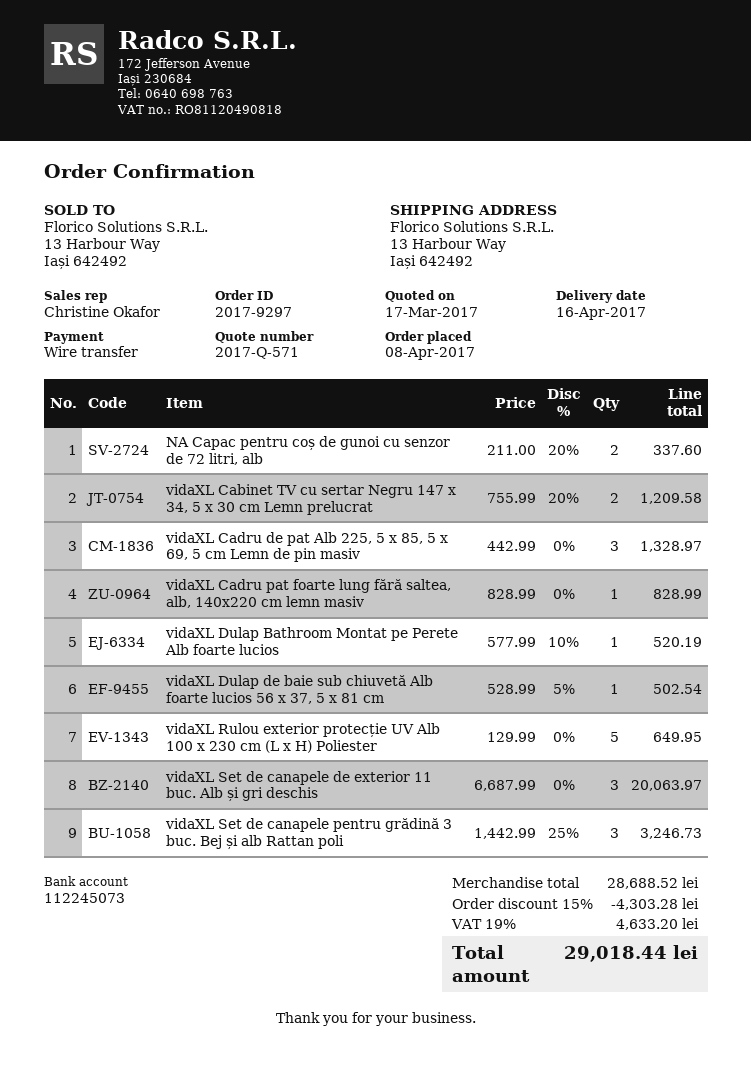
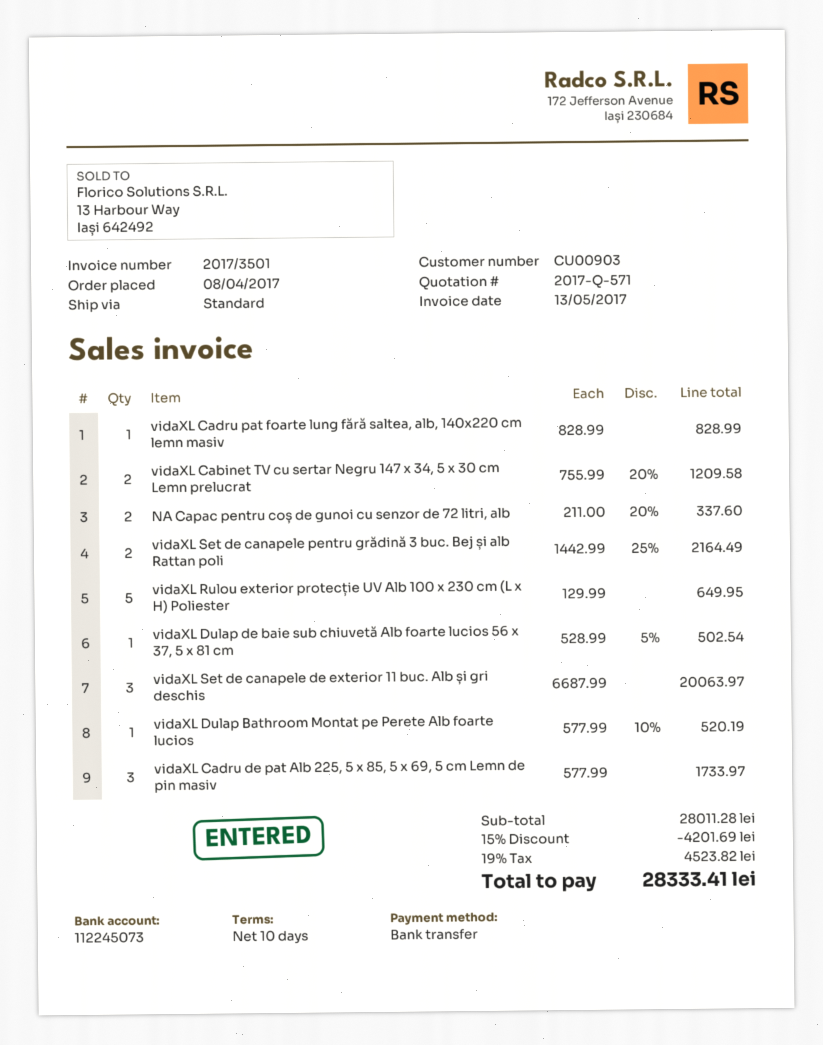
vidaXL Cadru de pat Alb 225, 5 x 85, 5 x 69, 5 cm Lemn de pin masiv: 3 x 442.99 = 1328.97 -> 3 x 577.99 = 1733.97
vidaXL Set de canapele pentru grădină 3 buc. Bej și alb Rattan poli: 3 x 1442.99 - 25% = 3246.73 -> 2 x 1442.99 - 25% = 2164.49
subtotal: 28688.52 -> 28011.28
discount: 15% = 4303.28 -> 15% = 4201.69
tax: 19% = 4633.20 -> 19% = 4523.82
total: 29018.44 -> 28333.41

